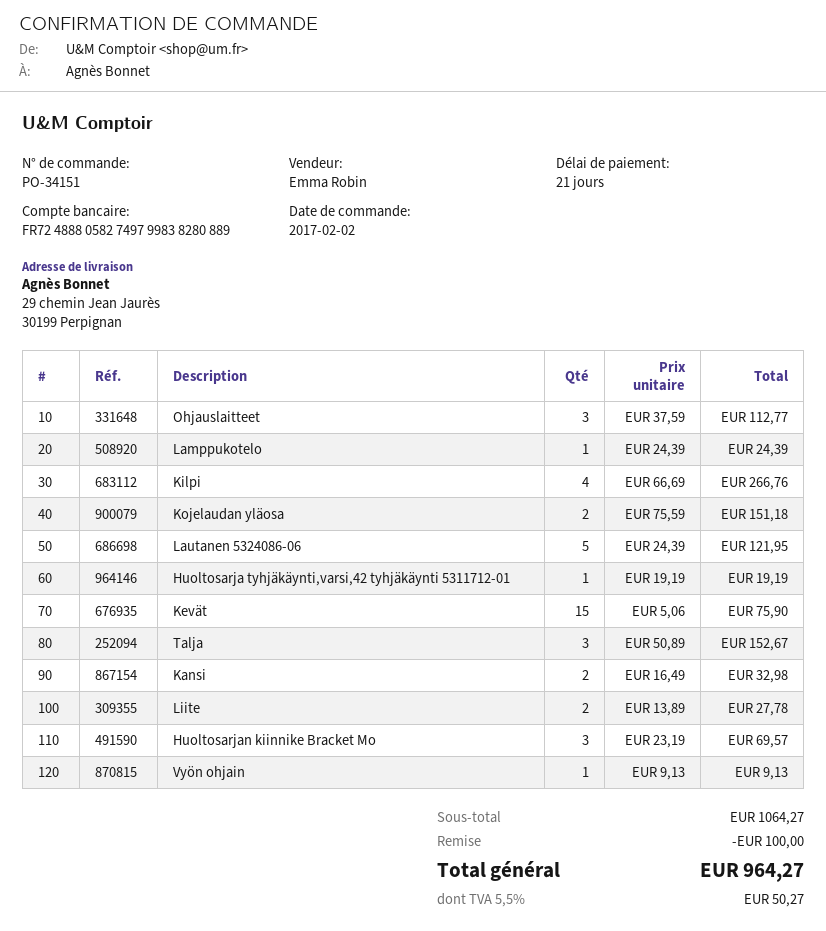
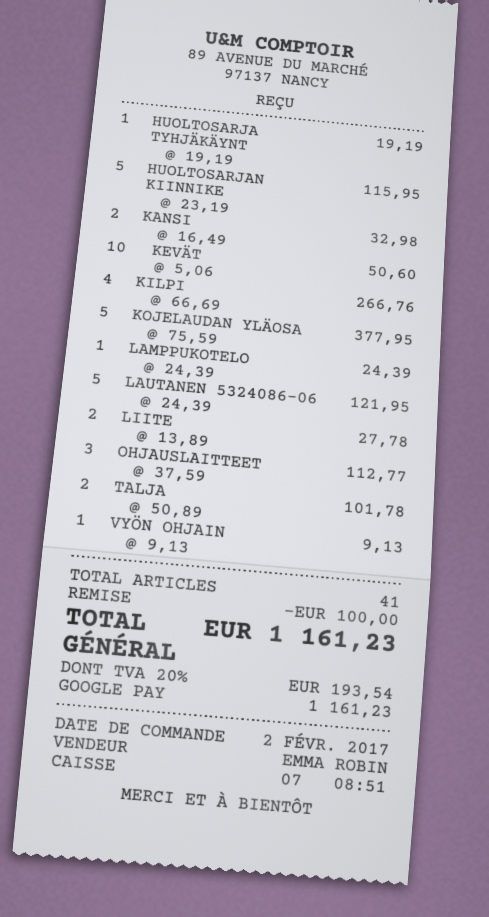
Kojelaudan yläosa: 2 x 75.59 = 151.18 -> 5 x 75.59 = 377.95
Kevät: 15 x 5.06 = 75.90 -> 10 x 5.06 = 50.60
Talja: 3 x 50.89 = 152.67 -> 2 x 50.89 = 101.78
Huoltosarjan kiinnike Bracket Mo: 3 x 23.19 = 69.57 -> 5 x 23.19 = 115.95
tax: 5.5% = 50.27 -> 20% = 193.54
total: 964.27 -> 1161.23

